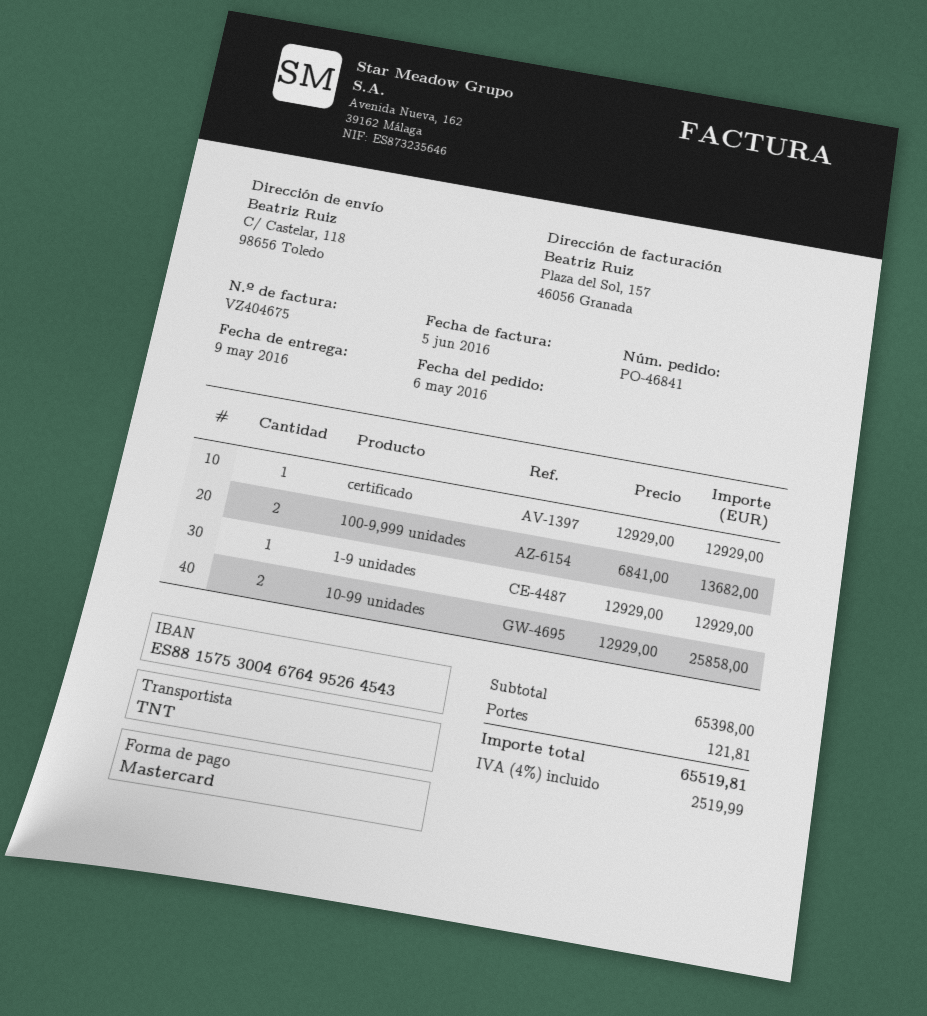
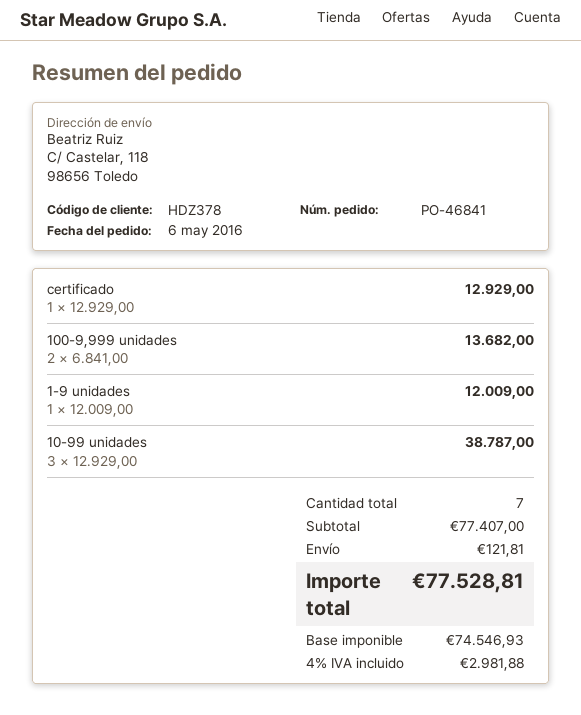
1-9 unidades: 1 x 12929.00 = 12929.00 -> 1 x 12009.00 = 12009.00
10-99 unidades: 2 x 12929.00 = 25858.00 -> 3 x 12929.00 = 38787.00
subtotal: 65398.00 -> 77407.00
tax: 4% = 2519.99 -> 4% = 2981.88
total: 65519.81 -> 77528.81

